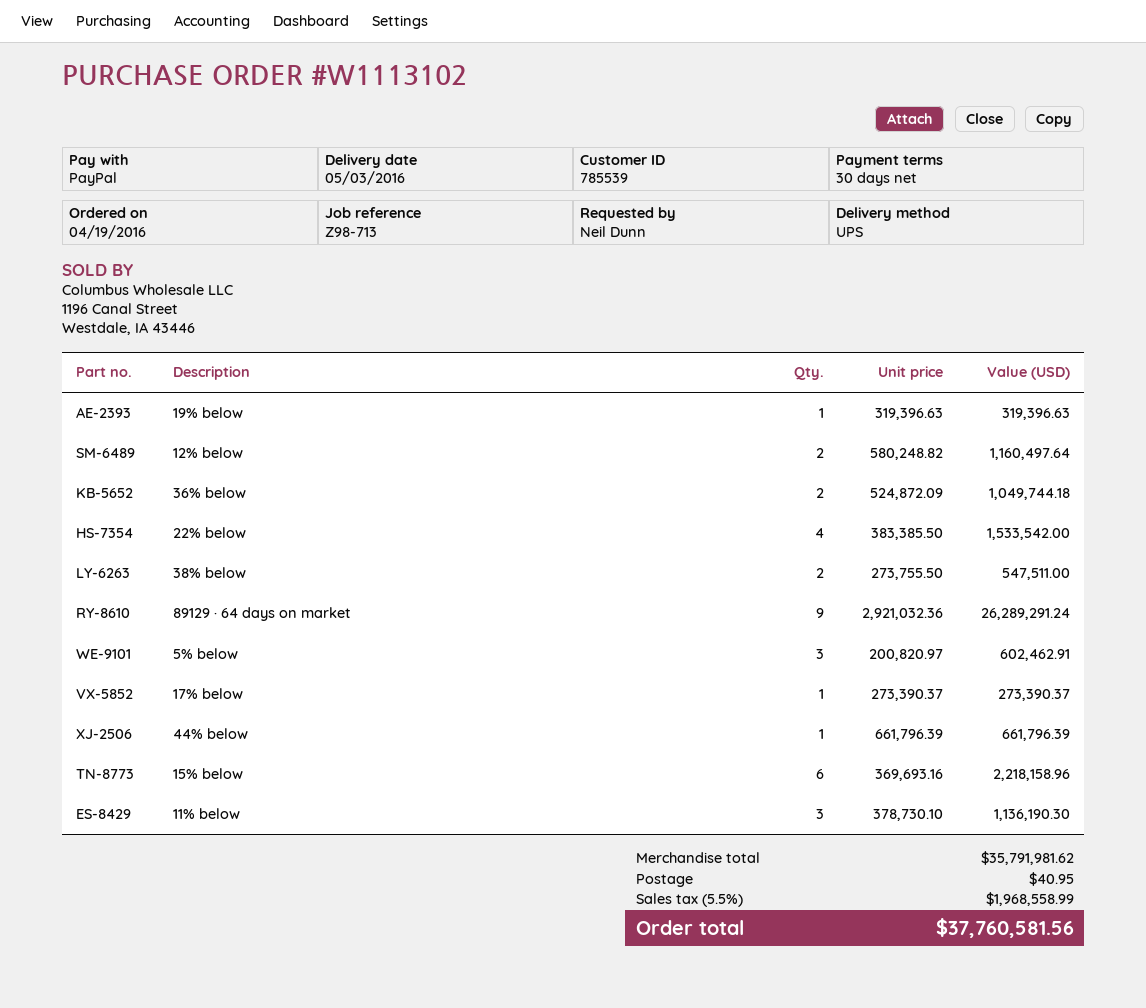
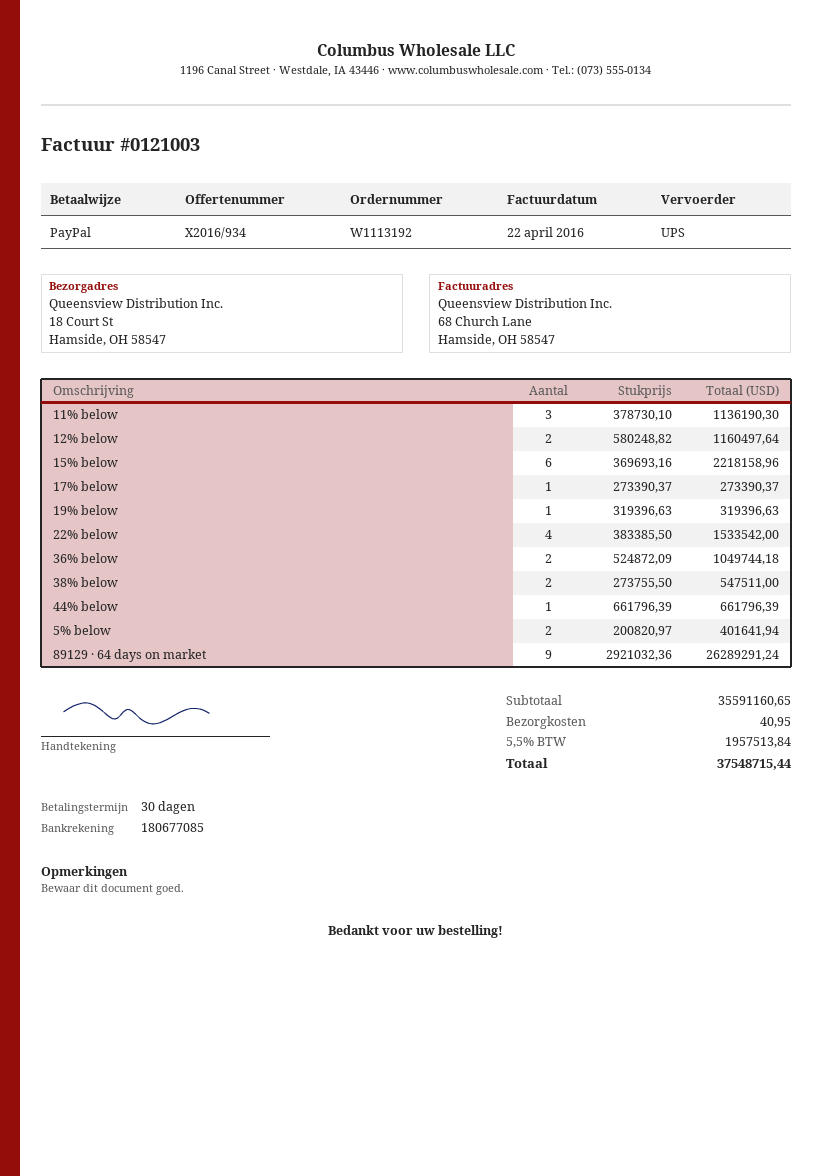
order number: W1113102 -> W1113192
5% below: 3 x 200820.97 = 602462.91 -> 2 x 200820.97 = 401641.94
subtotal: 35791981.62 -> 35591160.65
tax: 5.5% = 1968558.99 -> 5.5% = 1957513.84
total: 37760581.56 -> 37548715.44

